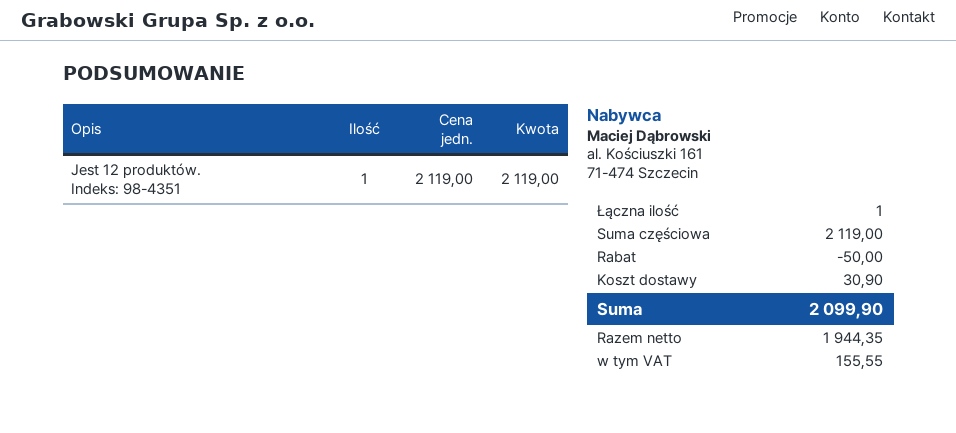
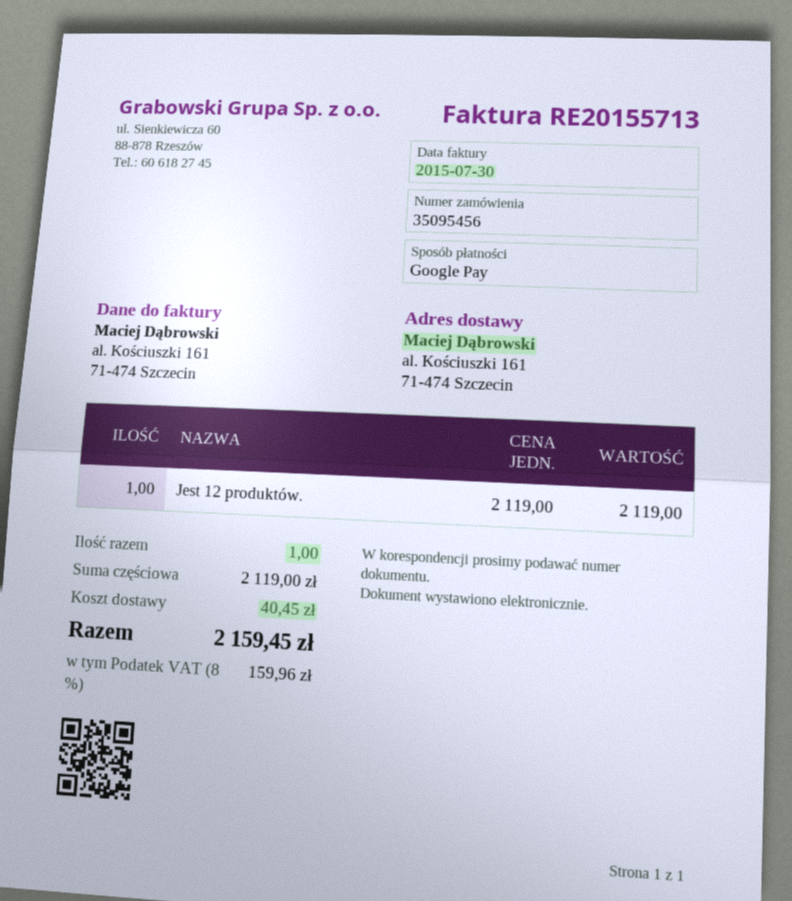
discount: 50.00 -> none
shipping: 30.90 -> 40.45
tax: 155.55 -> 159.96
total: 2099.90 -> 2159.45

